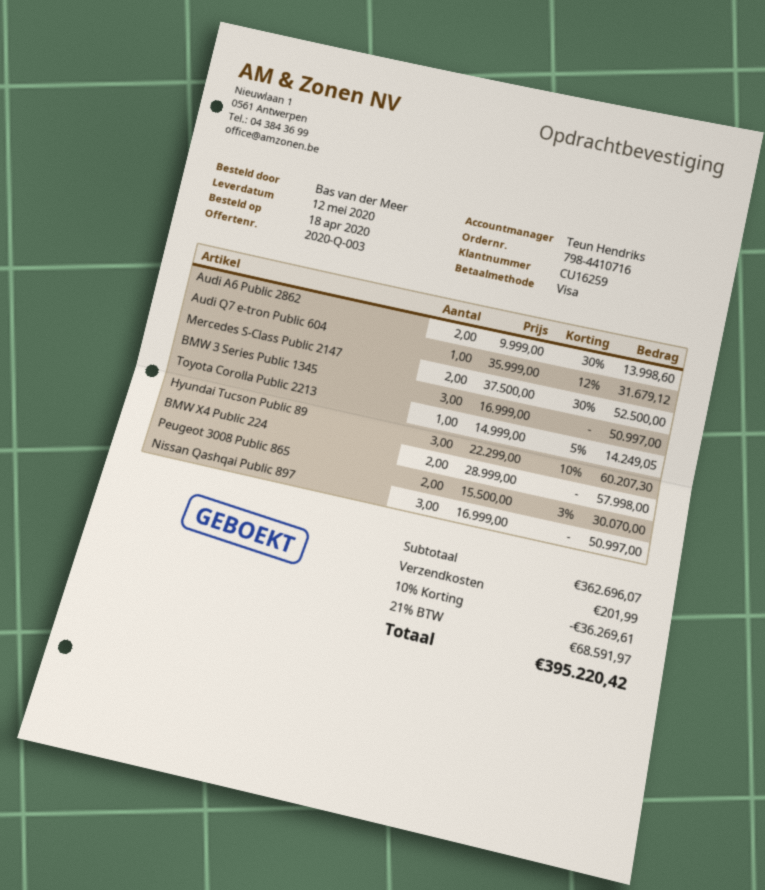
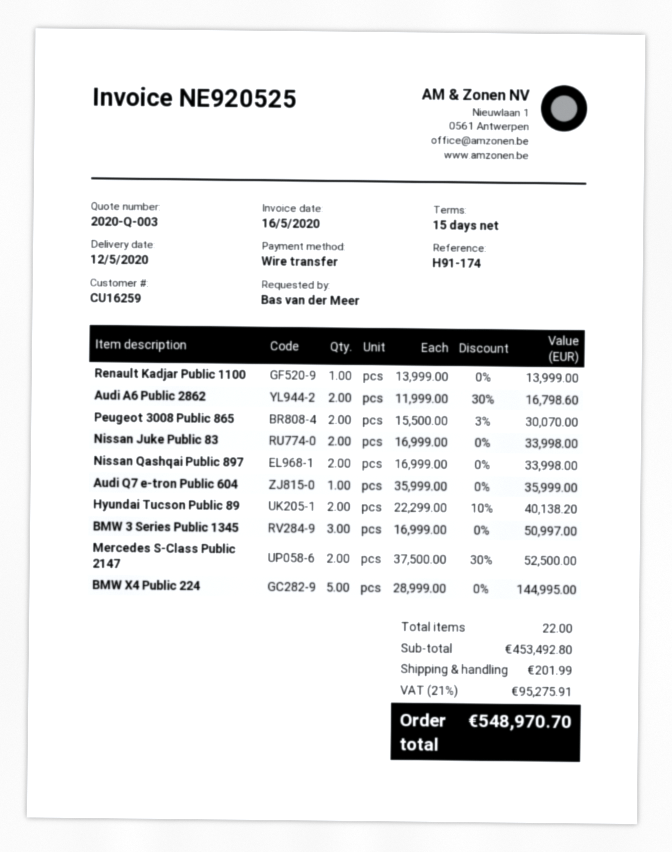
payment method: Visa -> bank transfer
Audi A6 Public 2862: 2 x 9999.00 - 30% = 13998.60 -> 2 x 11999.00 - 30% = 16798.60
Audi Q7 e-tron Public 604: 1 x 35999.00 - 12% = 31679.12 -> 1 x 35999.00 = 35999.00
Toyota Corolla Public 2213: 1 x 14999.00 - 5% = 14249.05 -> none
Hyundai Tucson Public 89: 3 x 22299.00 - 10% = 60207.30 -> 2 x 22299.00 - 10% = 40138.20
BMW X4 Public 224: 2 x 28999.00 = 57998.00 -> 5 x 28999.00 = 144995.00
Nissan Qashqai Public 897: 3 x 16999.00 = 50997.00 -> 2 x 16999.00 = 33998.00
Renault Kadjar Public 1100: none -> 1 x 13999.00 = 13999.00
Nissan Juke Public 83: none -> 2 x 16999.00 = 33998.00
subtotal: 362696.07 -> 453492.80
discount: 10% = 36269.61 -> none
tax: 21% = 68591.97 -> 21% = 95275.91
total: 395220.42 -> 548970.70

